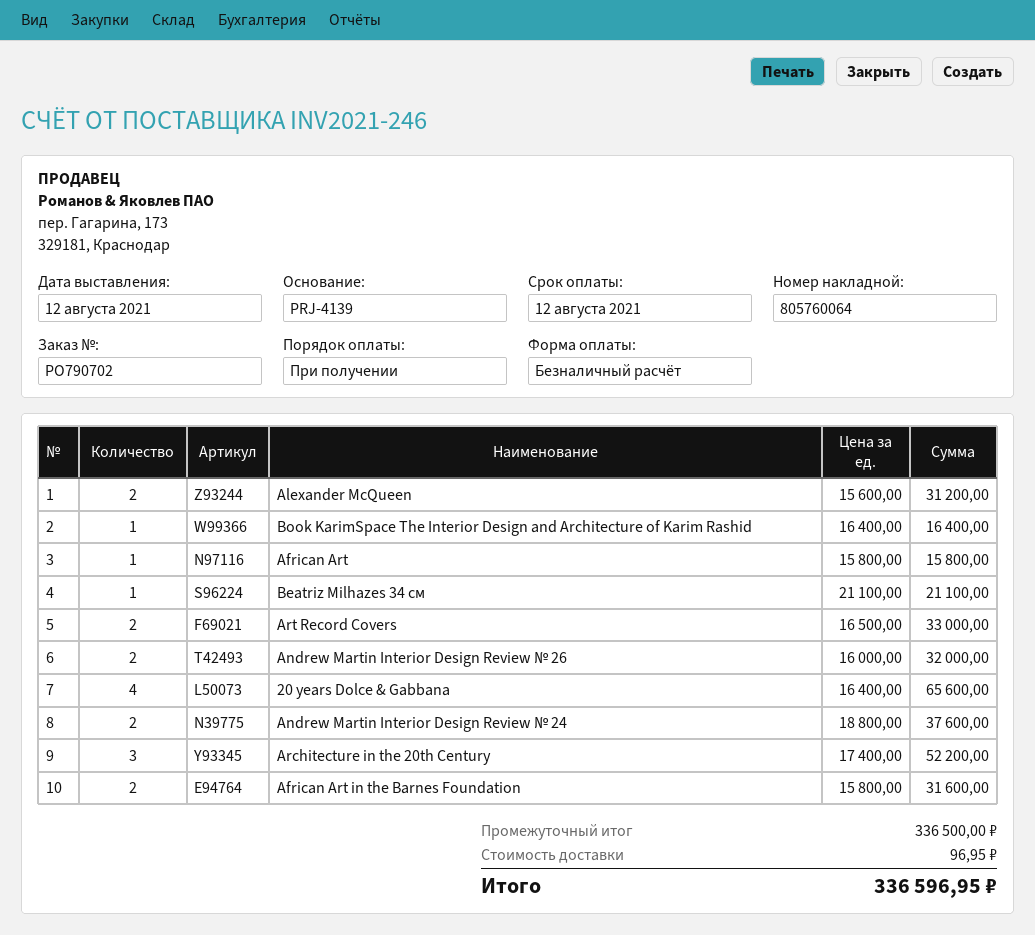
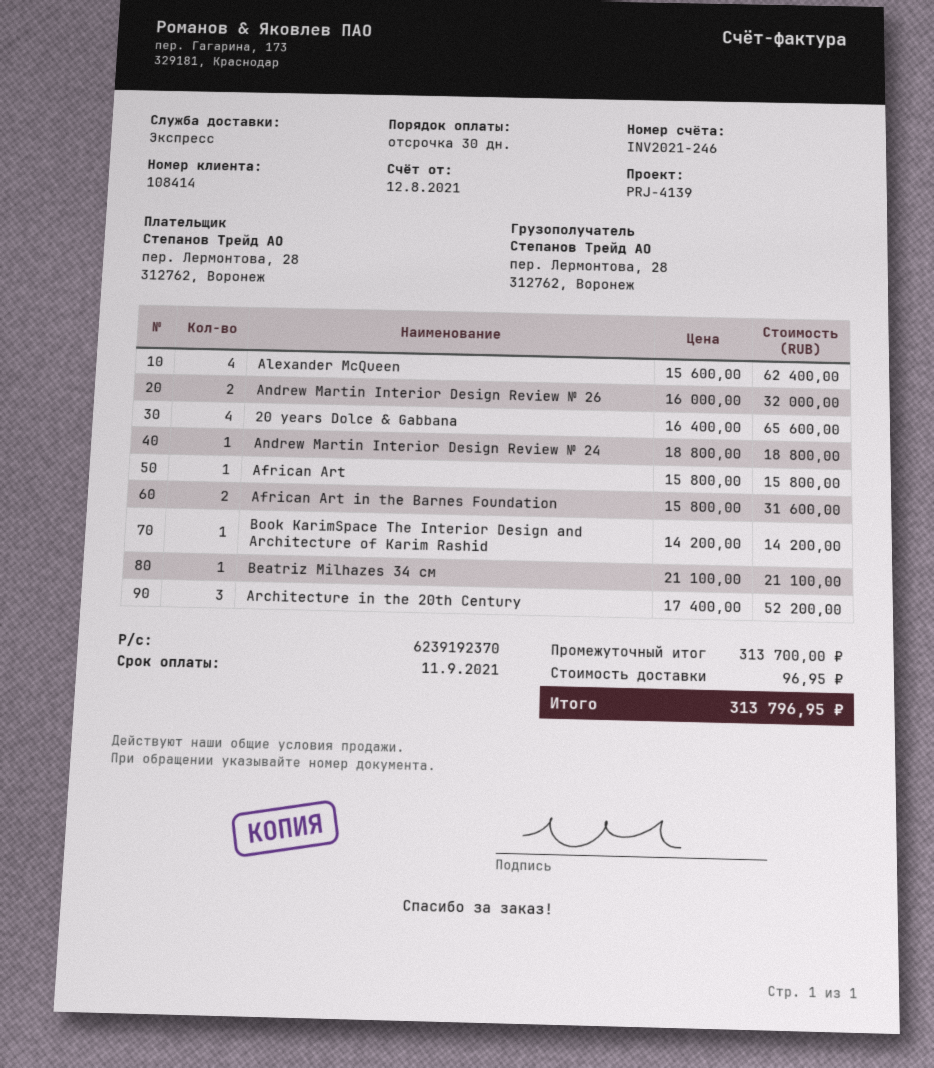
payment terms: on receipt -> 30 days
due date: 2021-08-12 -> 2021-09-11
Alexander McQueen: 2 x 15600.00 = 31200.00 -> 4 x 15600.00 = 62400.00
Book KarimSpace The Interior Design and Architecture of Karim Rashid: 1 x 16400.00 = 16400.00 -> 1 x 14200.00 = 14200.00
Art Record Covers: 2 x 16500.00 = 33000.00 -> none
Andrew Martin Interior Design Review № 24: 2 x 18800.00 = 37600.00 -> 1 x 18800.00 = 18800.00
subtotal: 336500.00 -> 313700.00
total: 336596.95 -> 313796.95

